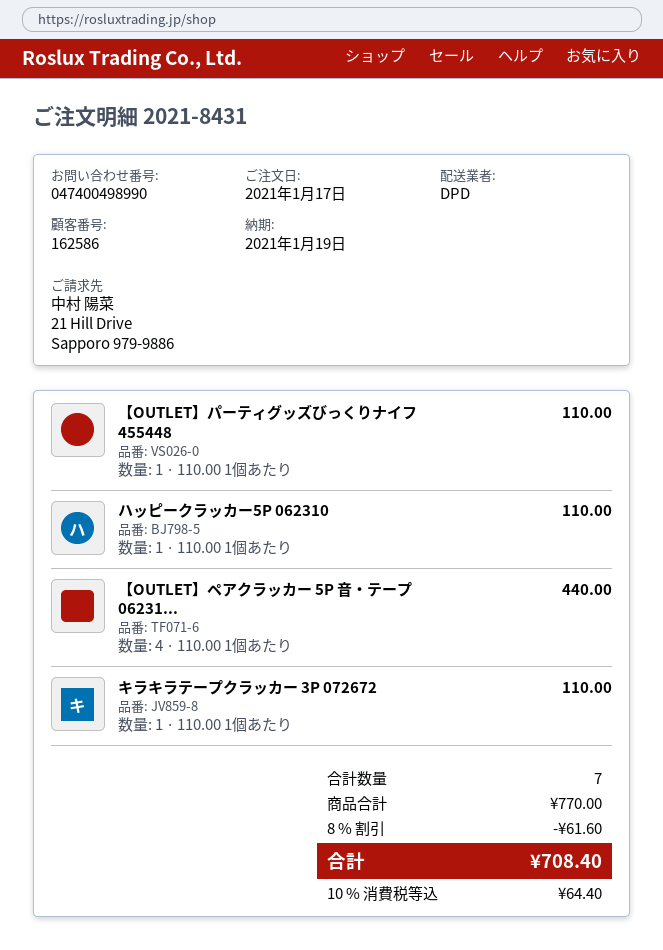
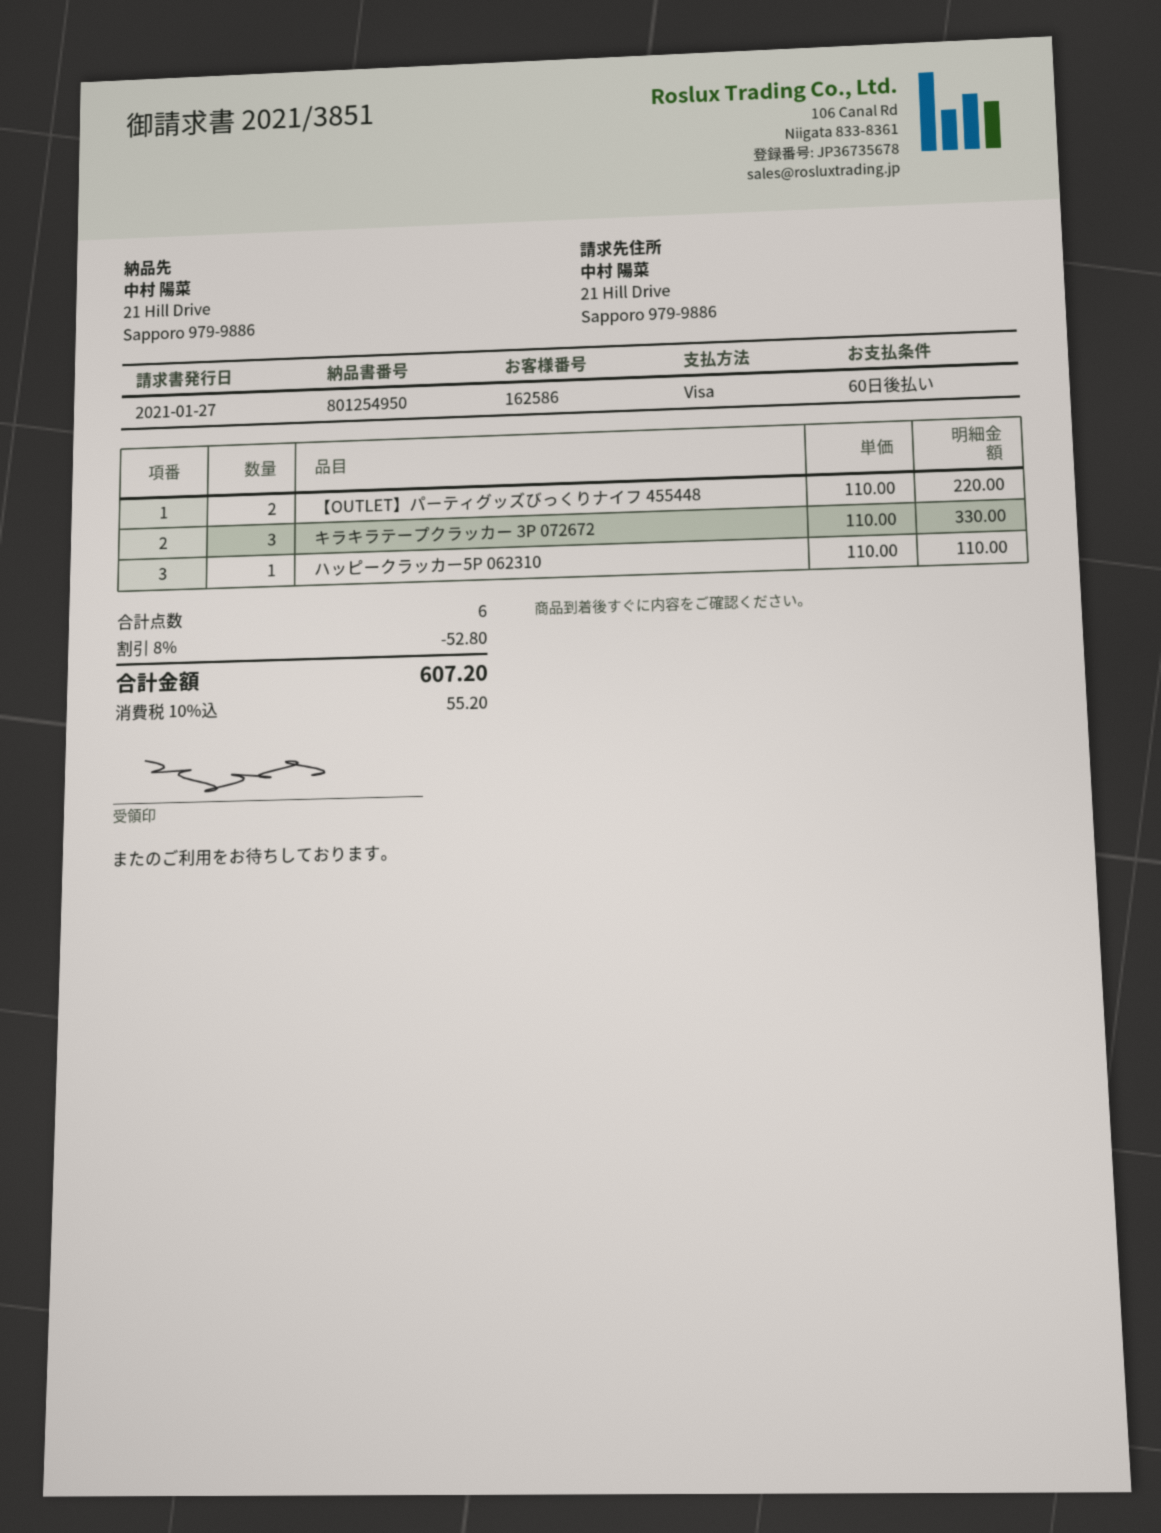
【OUTLET】パーティグッズびっくりナイフ 455448: 1 x 110.00 = 110.00 -> 2 x 110.00 = 220.00
【OUTLET】ペアクラッカー 5P 音・テープ 06231...: 4 x 110.00 = 440.00 -> none
キラキラテープクラッカー 3P 072672: 1 x 110.00 = 110.00 -> 3 x 110.00 = 330.00
total quantity: 7 -> 6
discount: 8% = 61.60 -> 8% = 52.80
tax: 10% = 64.40 -> 10% = 55.20
total: 708.40 -> 607.20

